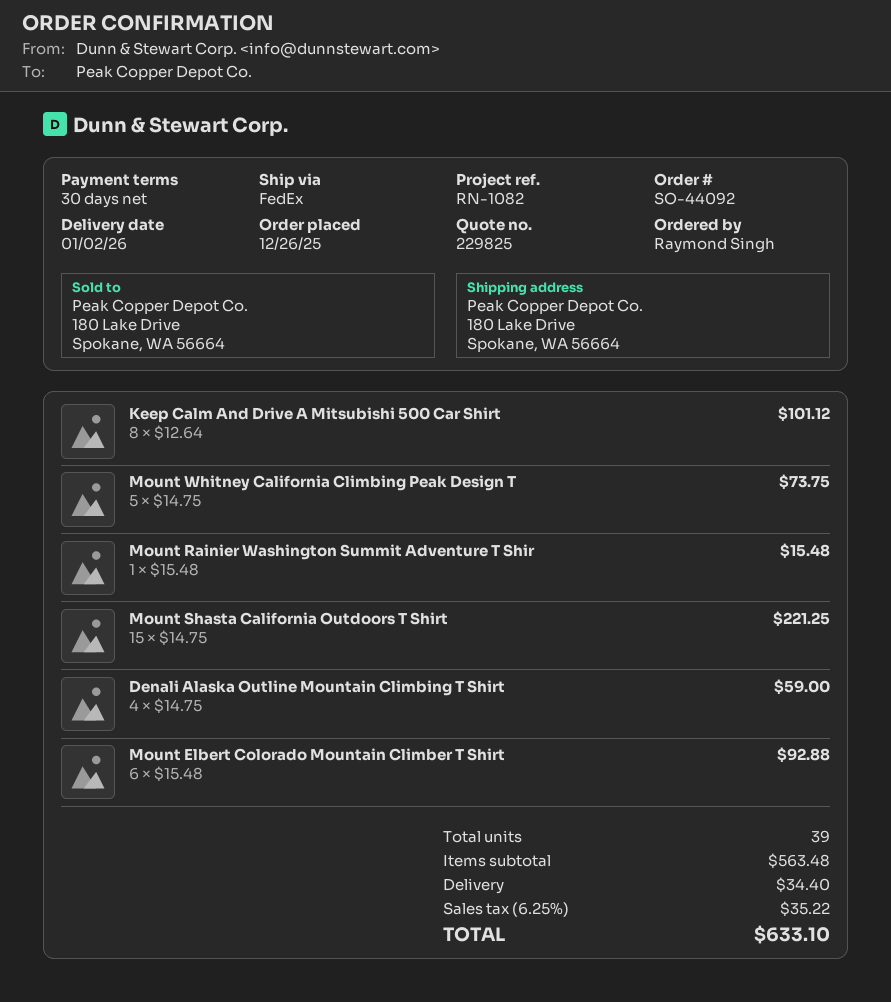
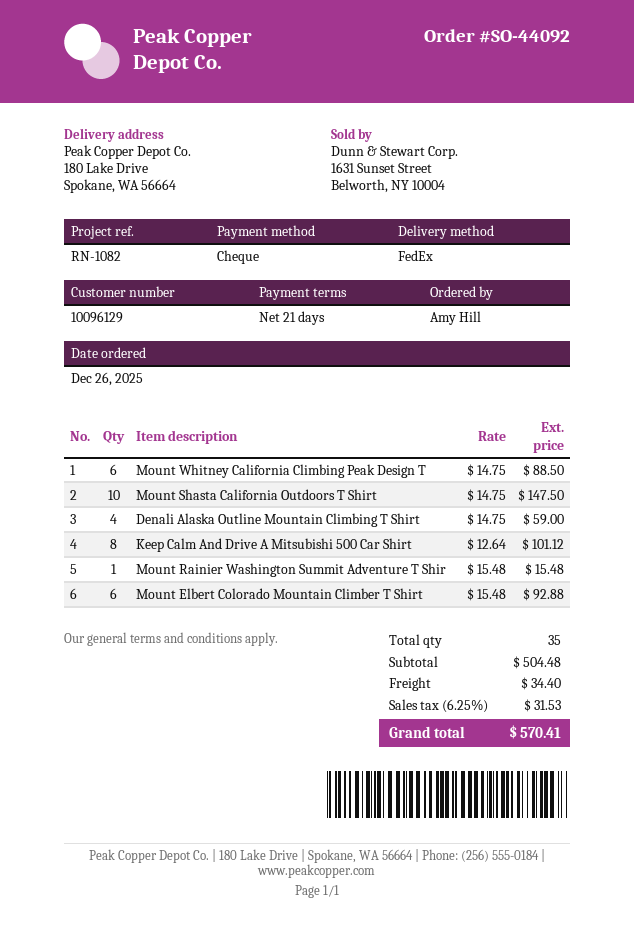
payment terms: 30 days -> 21 days
ordered by: Raymond Singh -> Amy Hill
Mount Whitney California Climbing Peak Design T: 5 x 14.75 = 73.75 -> 6 x 14.75 = 88.50
Mount Shasta California Outdoors T Shirt: 15 x 14.75 = 221.25 -> 10 x 14.75 = 147.50
total quantity: 39 -> 35
subtotal: 563.48 -> 504.48
tax: 6.25% = 35.22 -> 6.25% = 31.53
total: 633.10 -> 570.41

